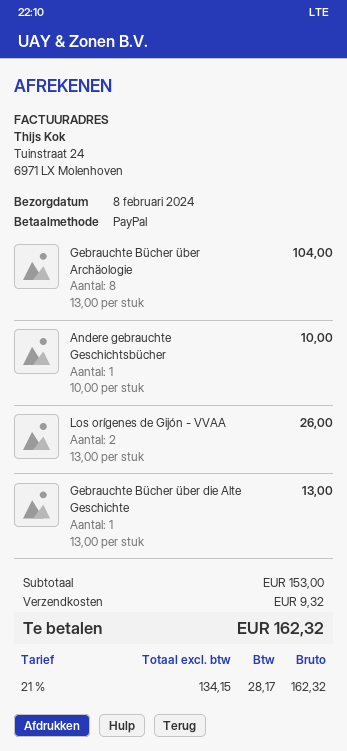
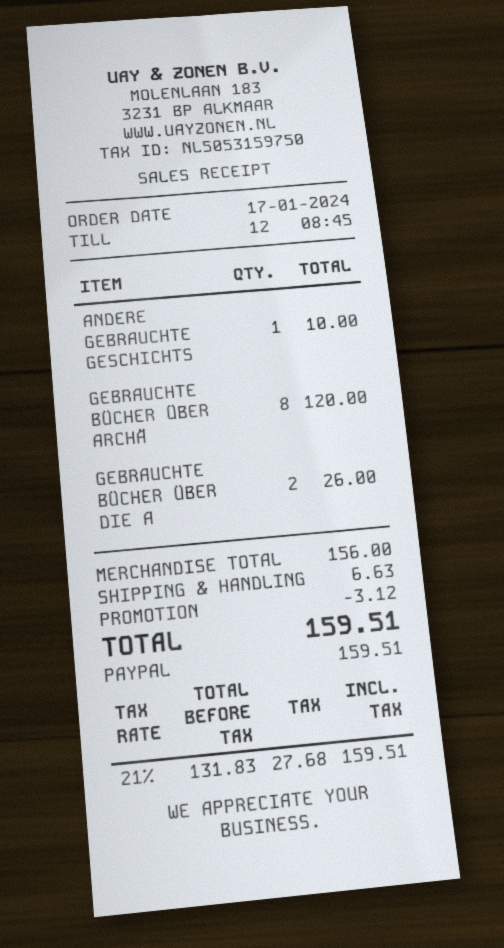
Gebrauchte Bücher über Archäologie: 8 for 104.00 -> 8 for 120.00
Los orígenes de Gijón - VVAA: 2 for 26.00 -> none
Gebrauchte Bücher über die Alte Geschichte: 1 for 13.00 -> 2 for 26.00
subtotal: 153.00 -> 156.00
discount: none -> 3.12
shipping: 9.32 -> 6.63
net: 134.15 -> 131.83
tax: 21% = 28.17 -> 21% = 27.68
total: 162.32 -> 159.51

